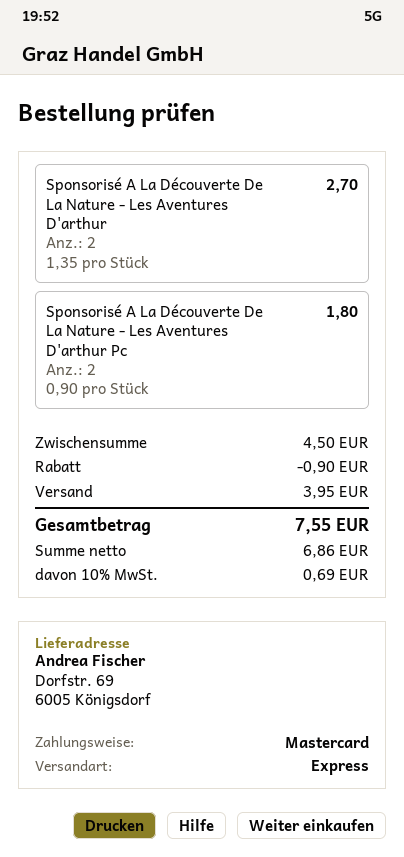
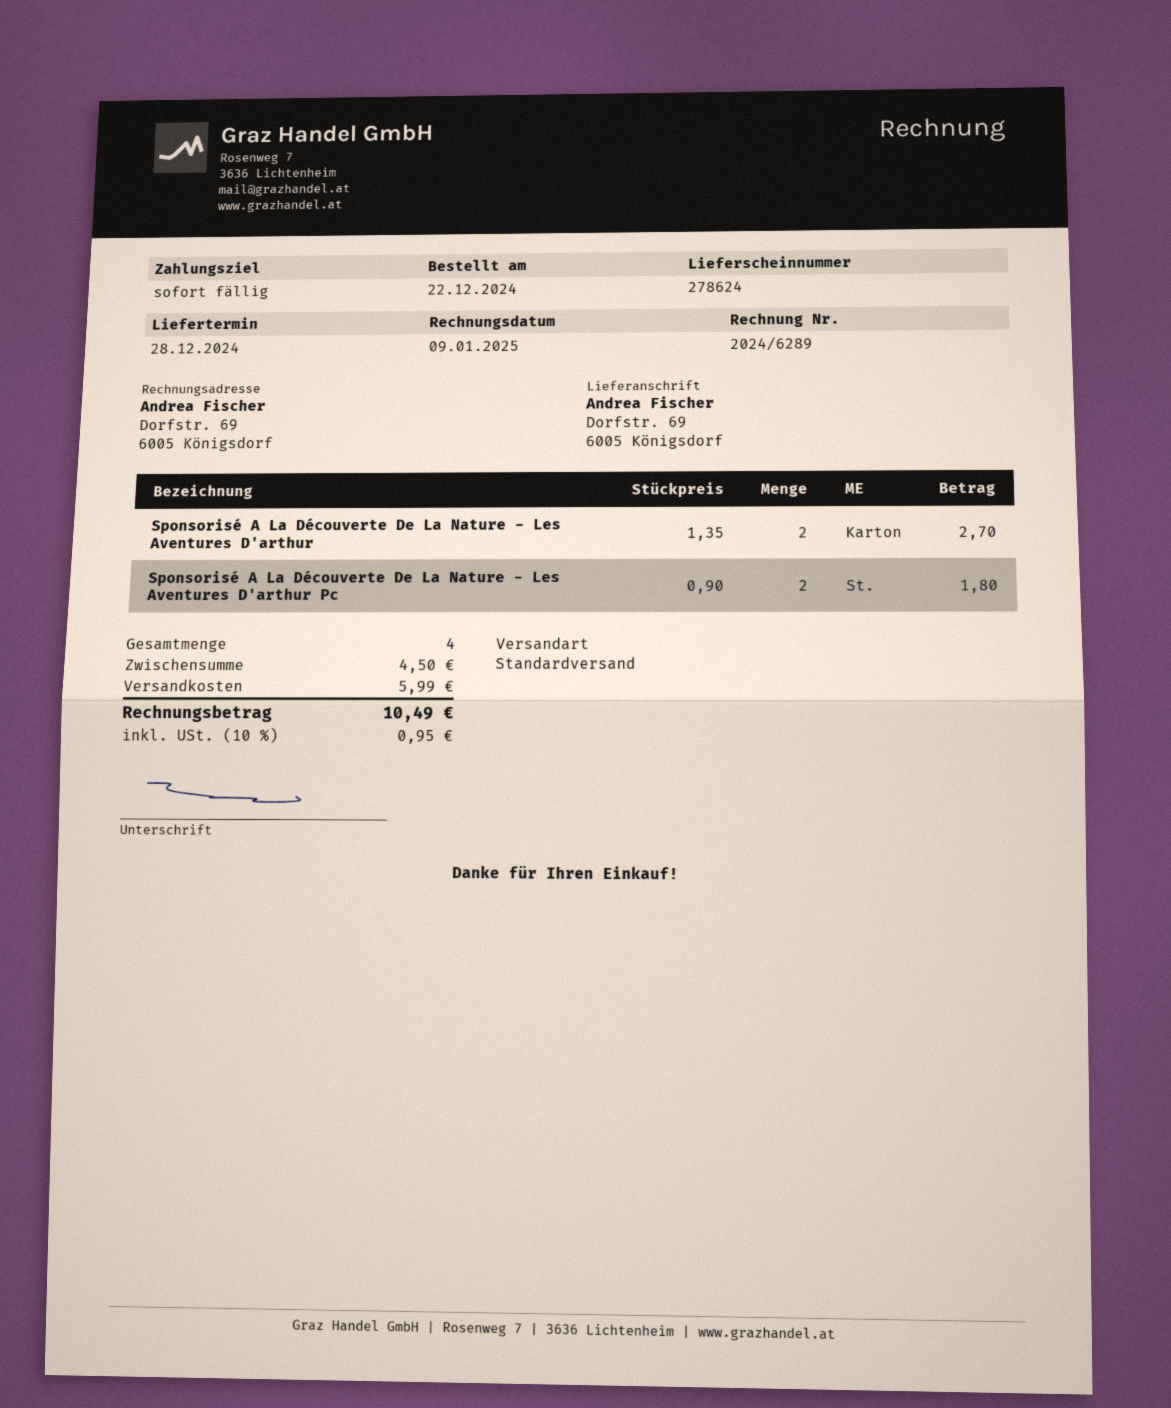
shipping method: express -> standard
discount: 0.90 -> none
shipping: 3.95 -> 5.99
tax: 10% = 0.69 -> 10% = 0.95
total: 7.55 -> 10.49

